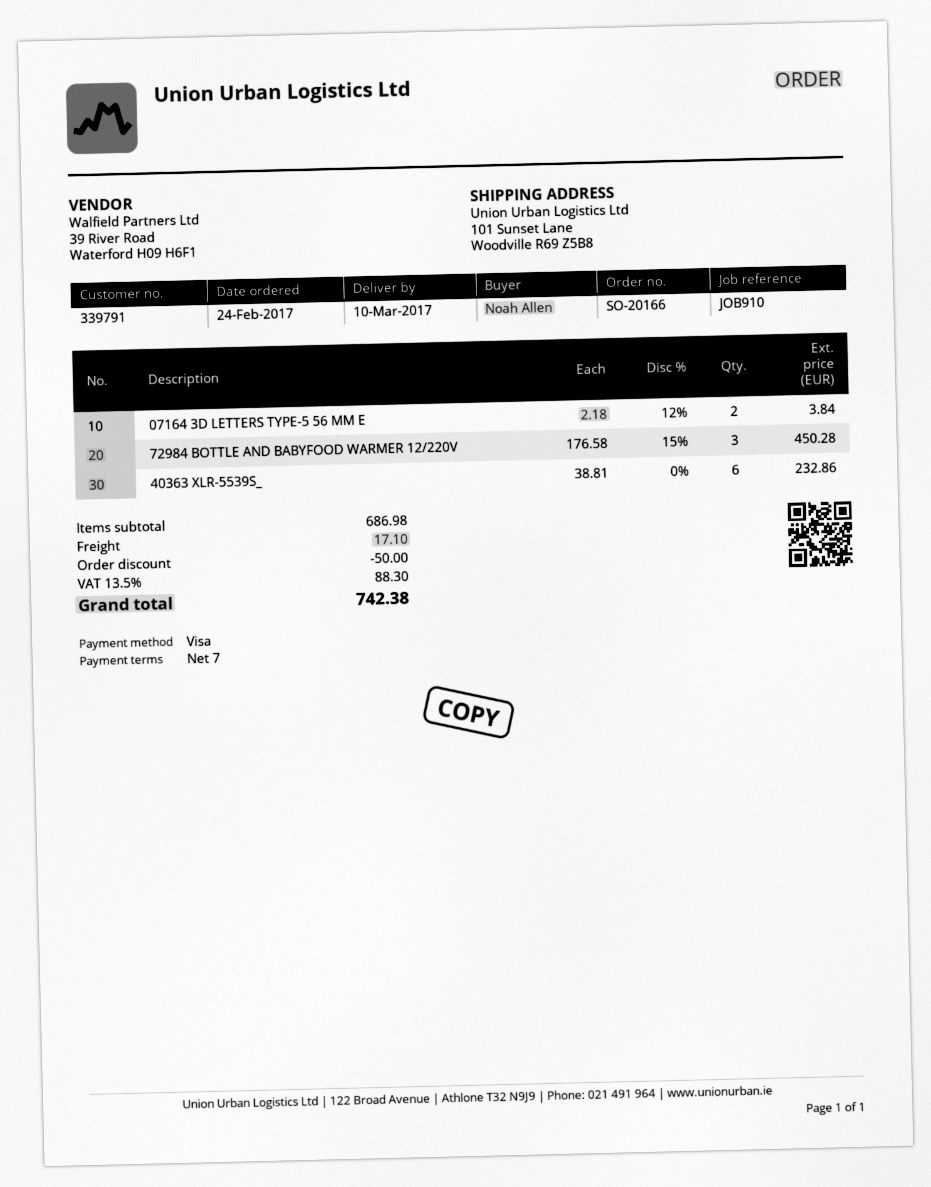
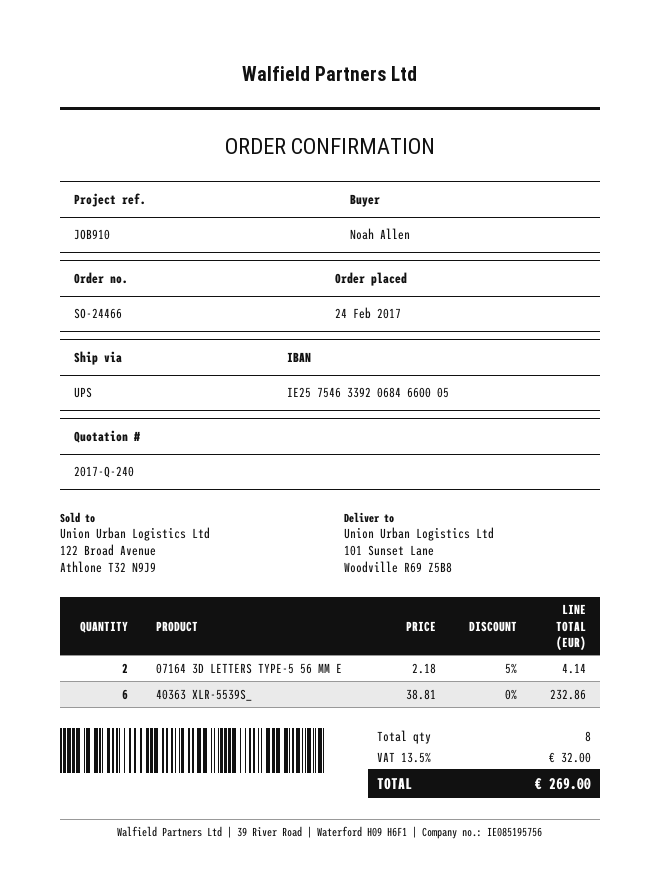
order number: SO-20166 -> SO-24466
07164 3D LETTERS TYPE-5 56 MM E: 2 x 2.18 - 12% = 3.84 -> 2 x 2.18 - 5% = 4.14
72984 BOTTLE AND BABYFOOD WARMER 12/220V: 3 x 176.58 - 15% = 450.28 -> none
discount: 50.00 -> none
shipping: 17.10 -> none
tax: 13.5% = 88.30 -> 13.5% = 32.00
total: 742.38 -> 269.00

